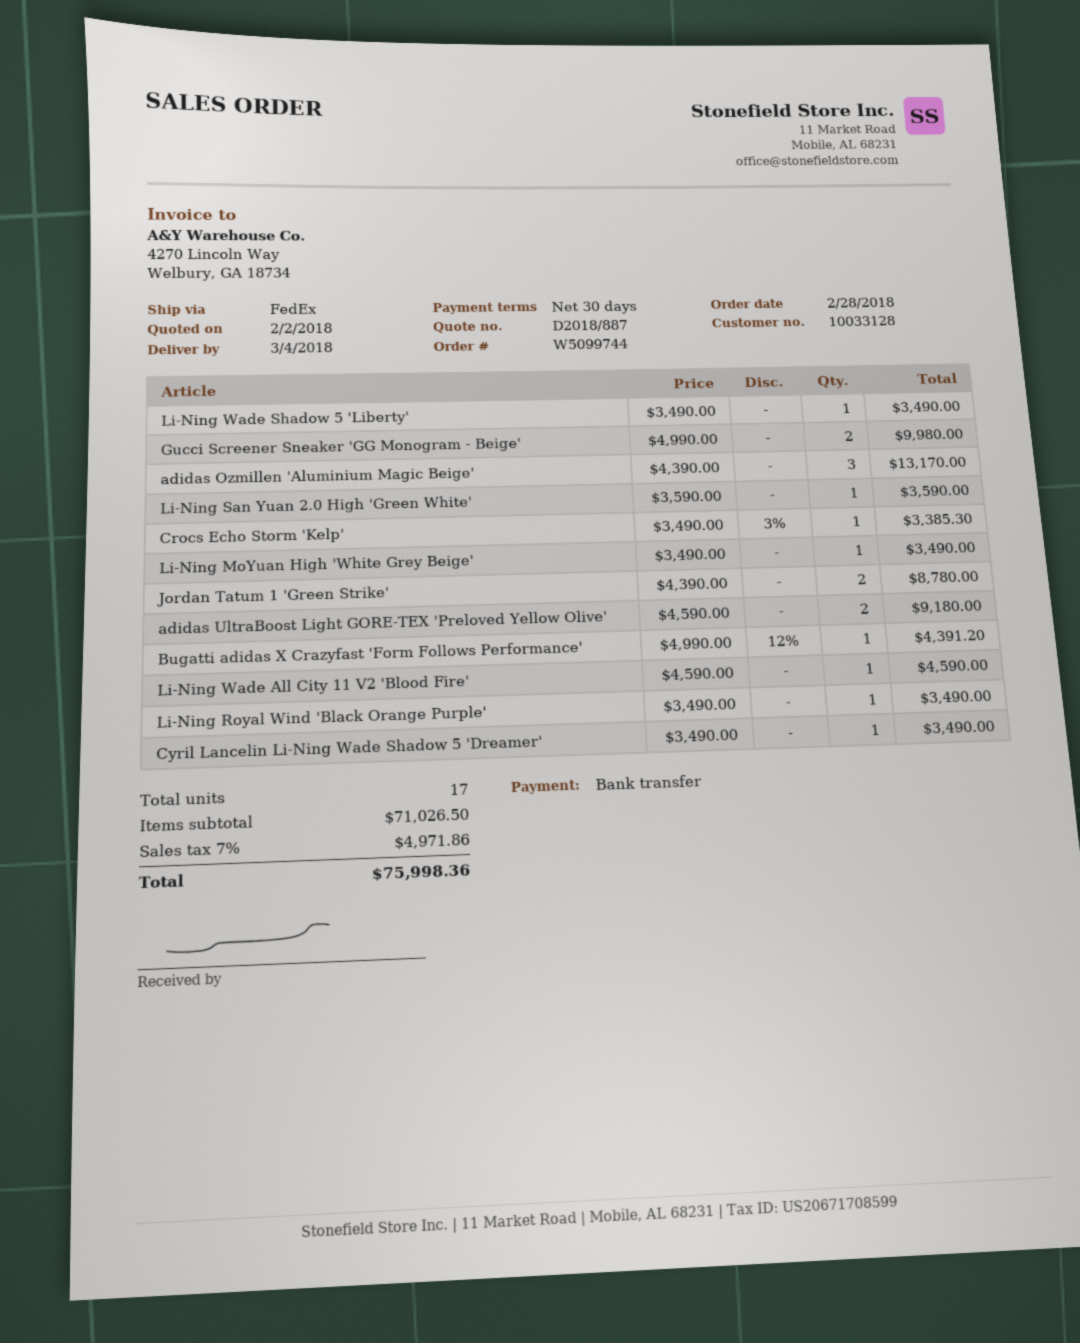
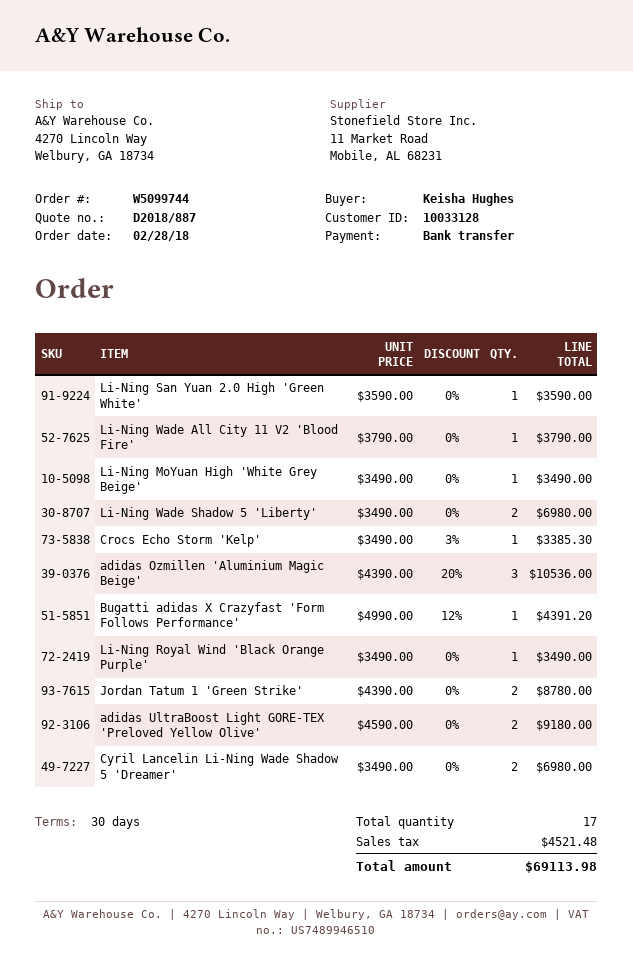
Li-Ning Wade Shadow 5 'Liberty': 1 x 3490.00 = 3490.00 -> 2 x 3490.00 = 6980.00
Gucci Screener Sneaker 'GG Monogram - Beige': 2 x 4990.00 = 9980.00 -> none
adidas Ozmillen 'Aluminium Magic Beige': 3 x 4390.00 = 13170.00 -> 3 x 4390.00 - 20% = 10536.00
Li-Ning Wade All City 11 V2 'Blood Fire': 1 x 4590.00 = 4590.00 -> 1 x 3790.00 = 3790.00
Cyril Lancelin Li-Ning Wade Shadow 5 'Dreamer': 1 x 3490.00 = 3490.00 -> 2 x 3490.00 = 6980.00
tax: 4971.86 -> 4521.48
total: 75998.36 -> 69113.98

